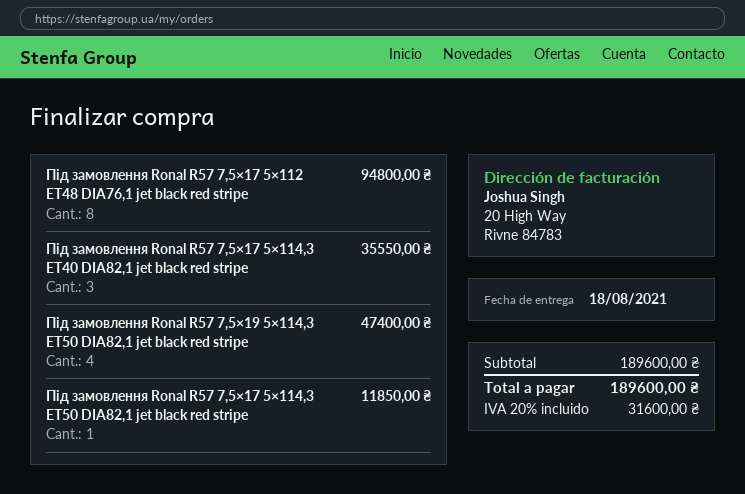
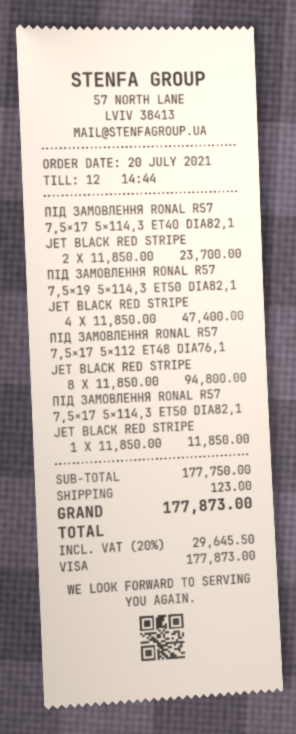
Під замовлення Ronal R57 7,5×17 5×114,3 ET40 DIA82,1 jet black red stripe: 3 for 35550.00 -> 2 for 23700.00
subtotal: 189600.00 -> 177750.00
shipping: none -> 123.00
tax: 20% = 31600.00 -> 20% = 29645.50
total: 189600.00 -> 177873.00

